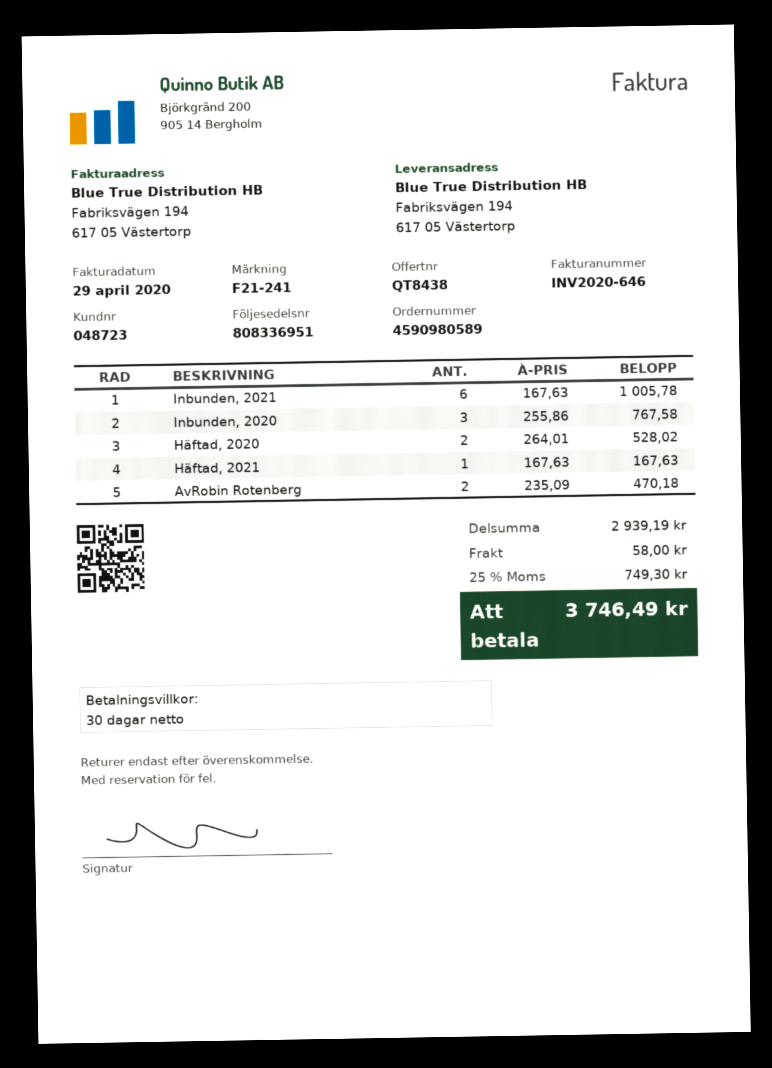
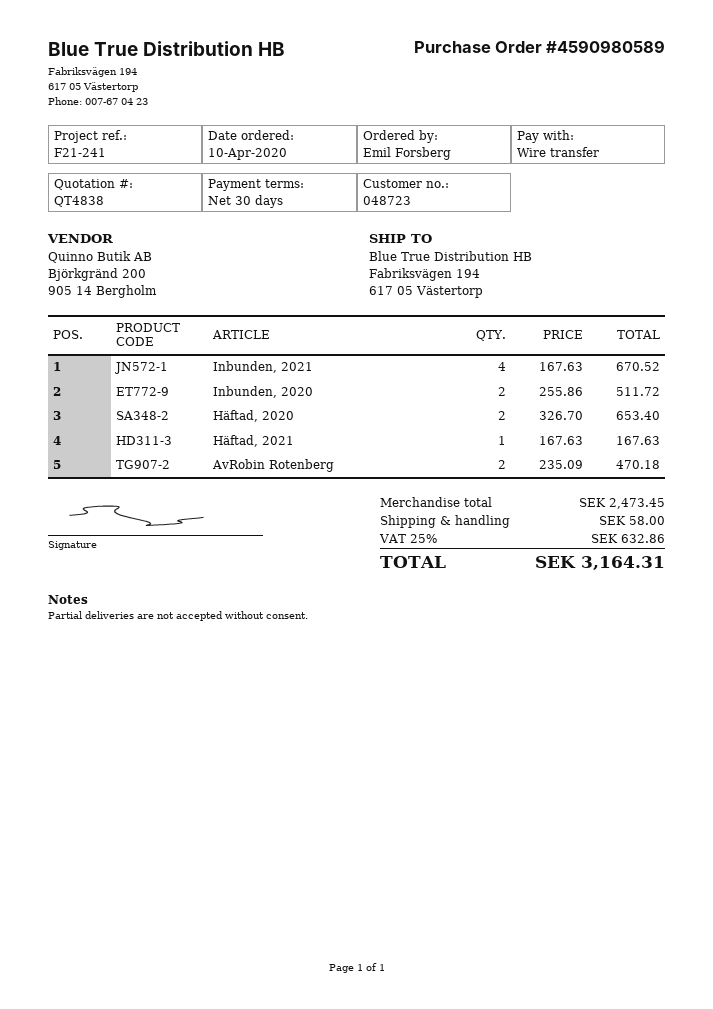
quote number: QT8438 -> QT4838
Inbunden, 2021: 6 x 167.63 = 1005.78 -> 4 x 167.63 = 670.52
Inbunden, 2020: 3 x 255.86 = 767.58 -> 2 x 255.86 = 511.72
Häftad, 2020: 2 x 264.01 = 528.02 -> 2 x 326.70 = 653.40
subtotal: 2939.19 -> 2473.45
tax: 25% = 749.30 -> 25% = 632.86
total: 3746.49 -> 3164.31

